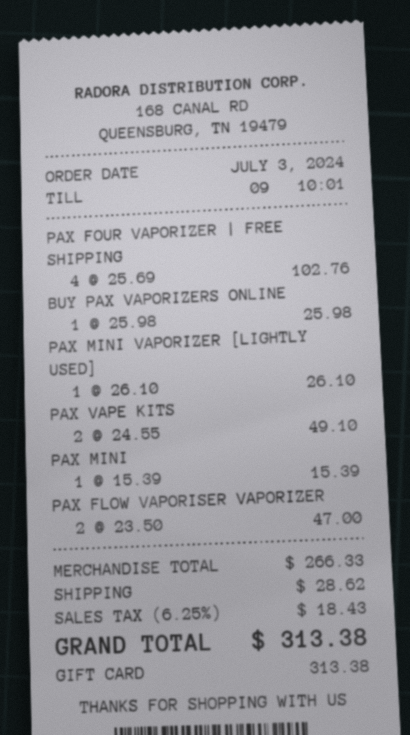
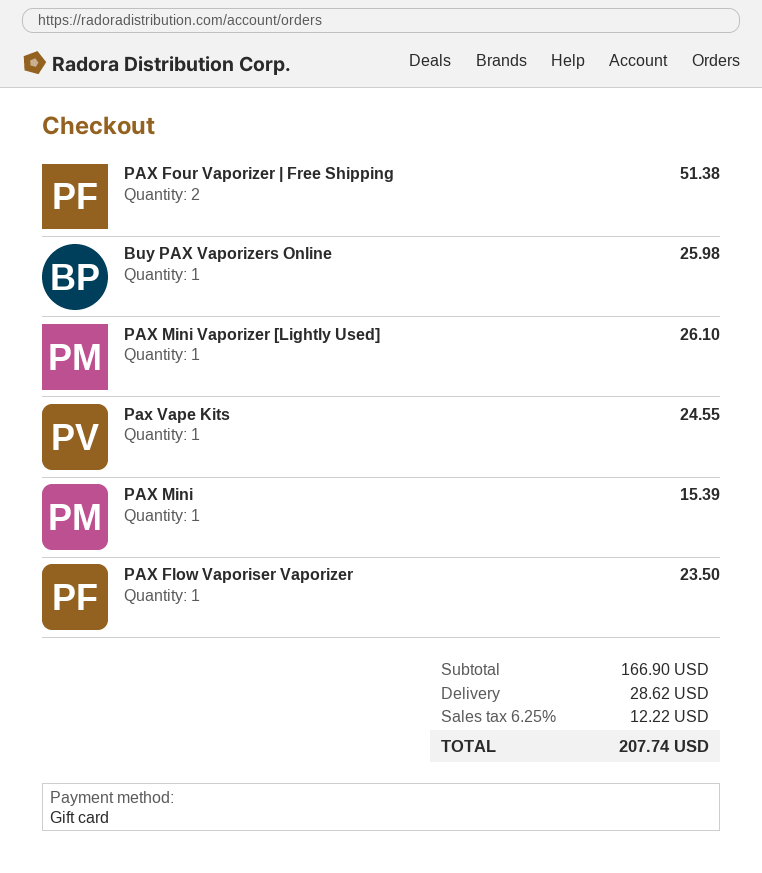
PAX FOUR VAPORIZER | FREE SHIPPING: 4 for 102.76 -> 2 for 51.38
PAX VAPE KITS: 2 for 49.10 -> 1 for 24.55
PAX FLOW VAPORISER VAPORIZER: 2 for 47.00 -> 1 for 23.50
subtotal: 266.33 -> 166.90
tax: 6.25% = 18.43 -> 6.25% = 12.22
total: 313.38 -> 207.74

